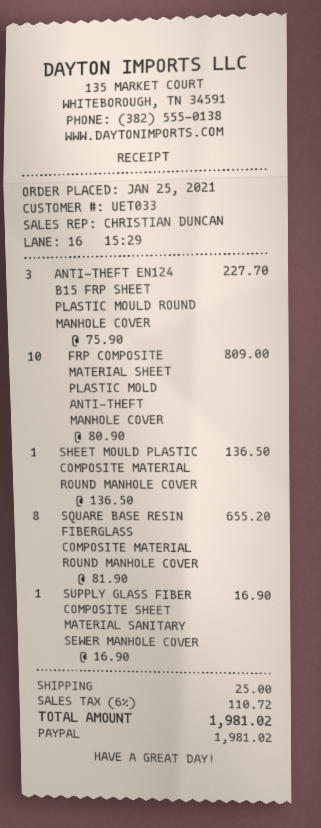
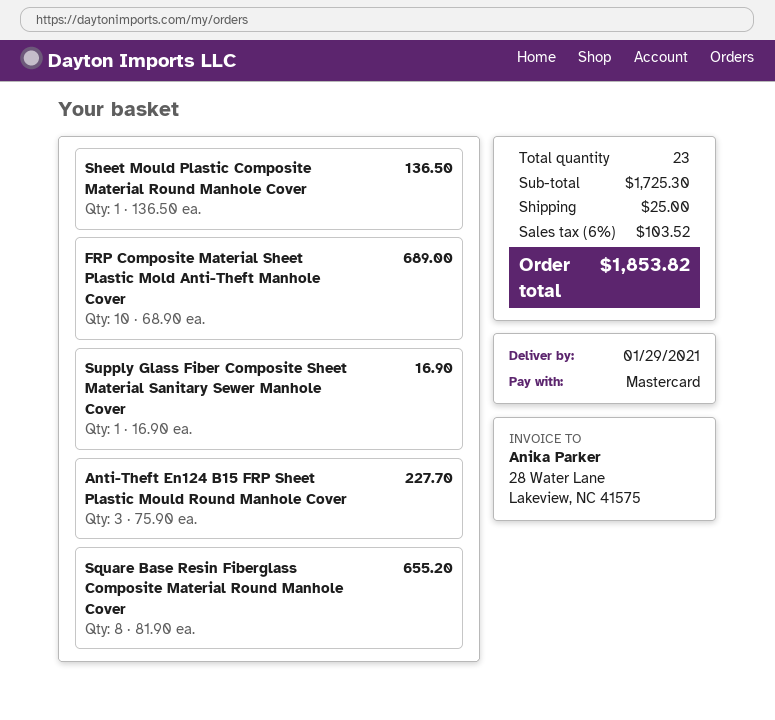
payment method: PayPal -> Mastercard
FRP COMPOSITE MATERIAL SHEET PLASTIC MOLD ANTI-THEFT MANHOLE COVER: 10 x 80.90 = 809.00 -> 10 x 68.90 = 689.00
tax: 6% = 110.72 -> 6% = 103.52
total: 1981.02 -> 1853.82

